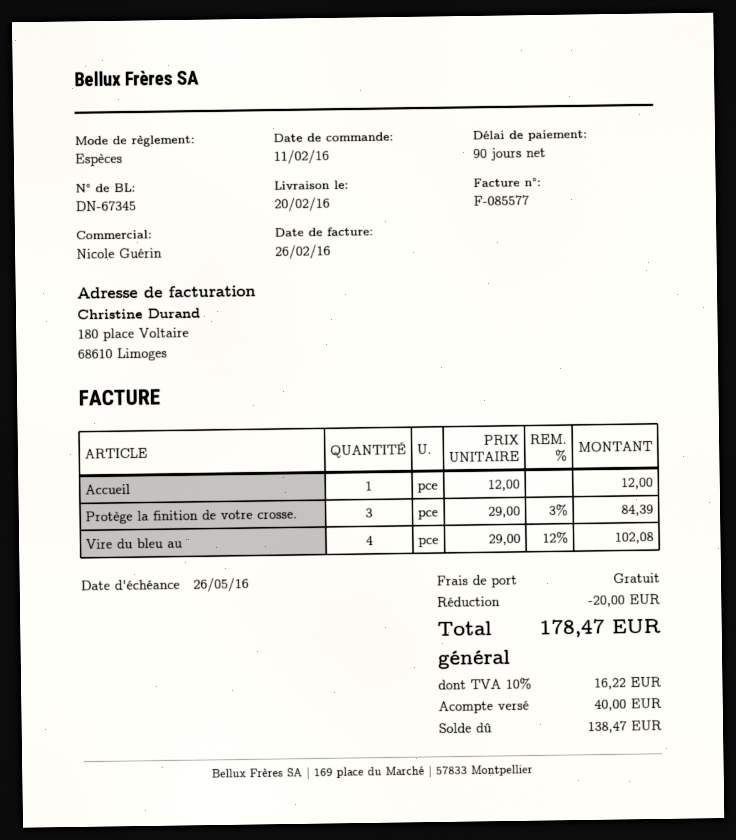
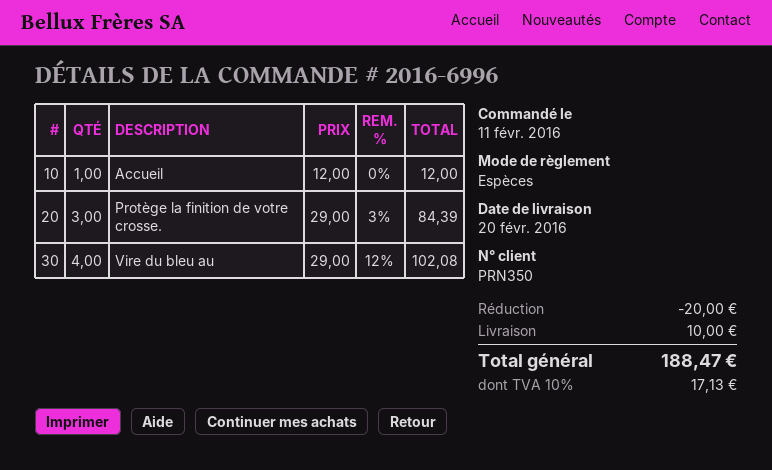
shipping: 0.00 -> 10.00
tax: 10% = 16.22 -> 10% = 17.13
total: 178.47 -> 188.47

